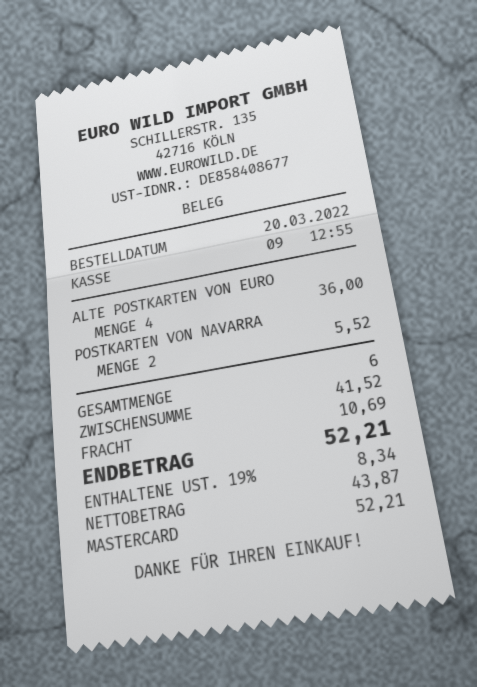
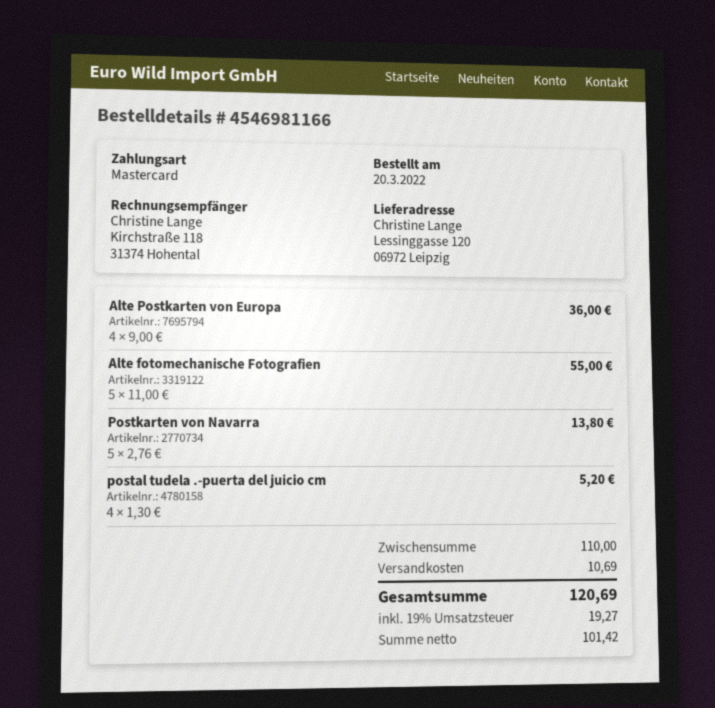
POSTKARTEN VON NAVARRA: 2 for 5.52 -> 5 for 13.80
Alte fotomechanische Fotografien: none -> 5 for 55.00
postal tudela .-puerta del juicio cm: none -> 4 for 5.20
subtotal: 41.52 -> 110.00
net: 43.87 -> 101.42
tax: 19% = 8.34 -> 19% = 19.27
total: 52.21 -> 120.69

